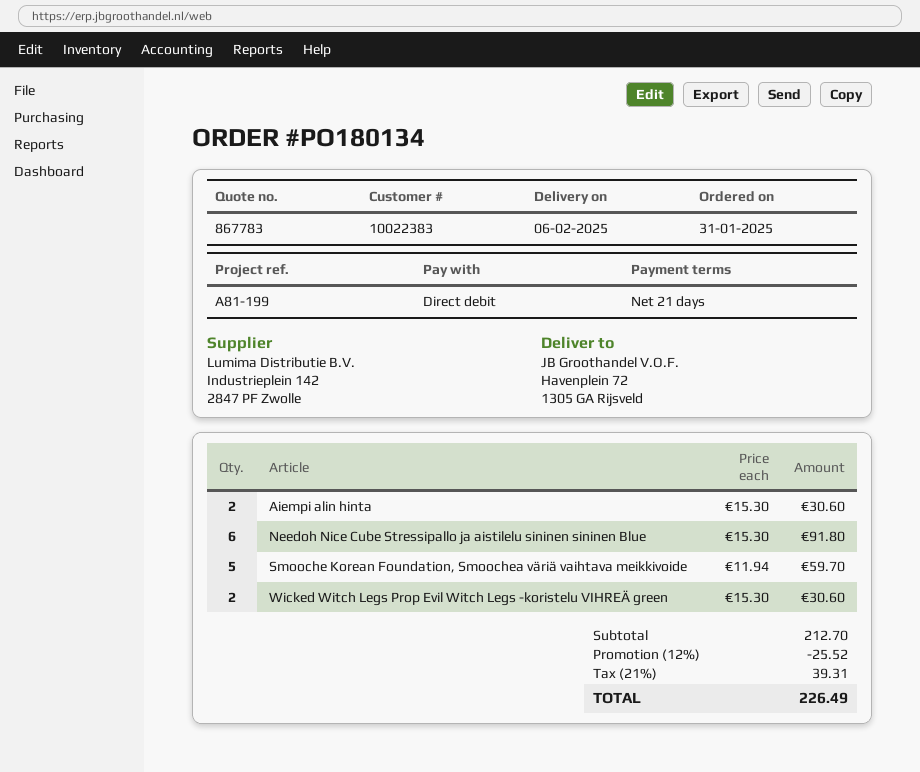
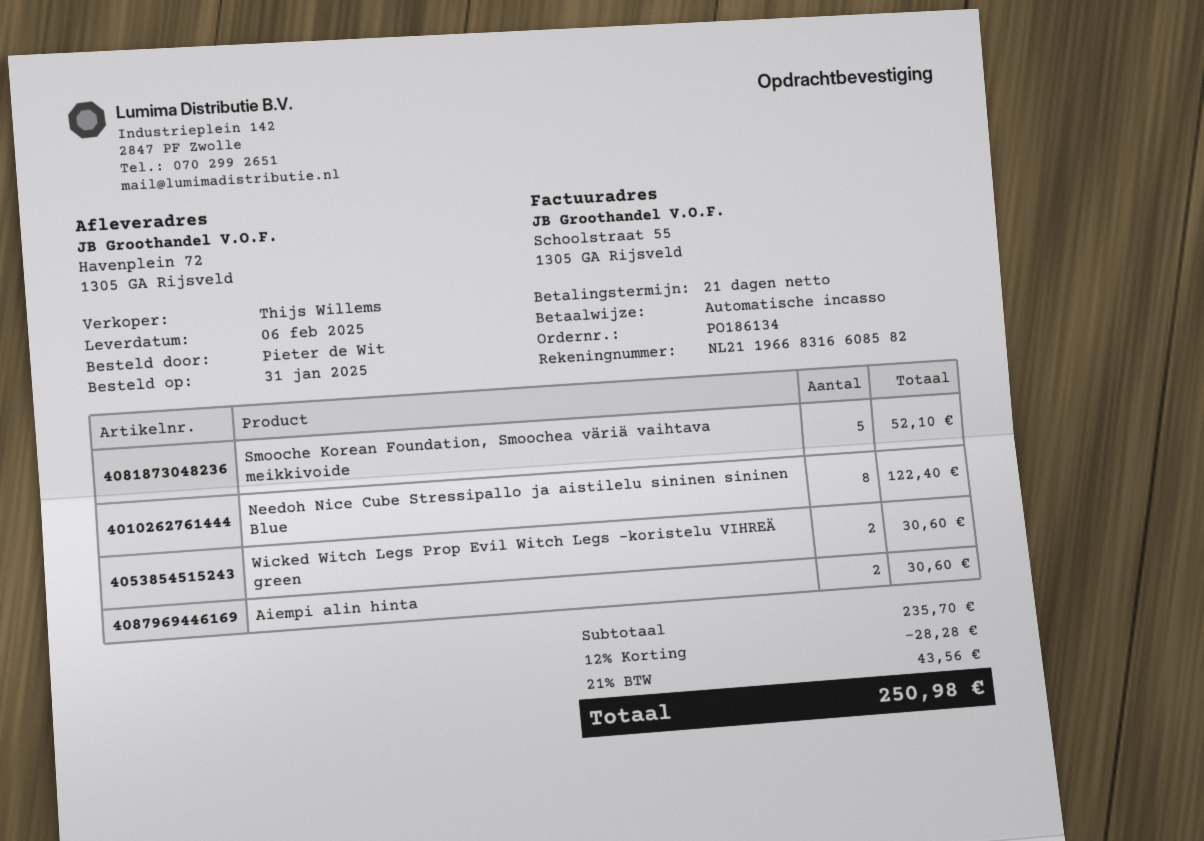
order number: PO180134 -> PO186134
Needoh Nice Cube Stressipallo ja aistilelu sininen sininen Blue: 6 for 91.80 -> 8 for 122.40
Smooche Korean Foundation, Smoochea väriä vaihtava meikkivoide: 5 for 59.70 -> 5 for 52.10
subtotal: 212.70 -> 235.70
discount: 12% = 25.52 -> 12% = 28.28
tax: 21% = 39.31 -> 21% = 43.56
total: 226.49 -> 250.98

